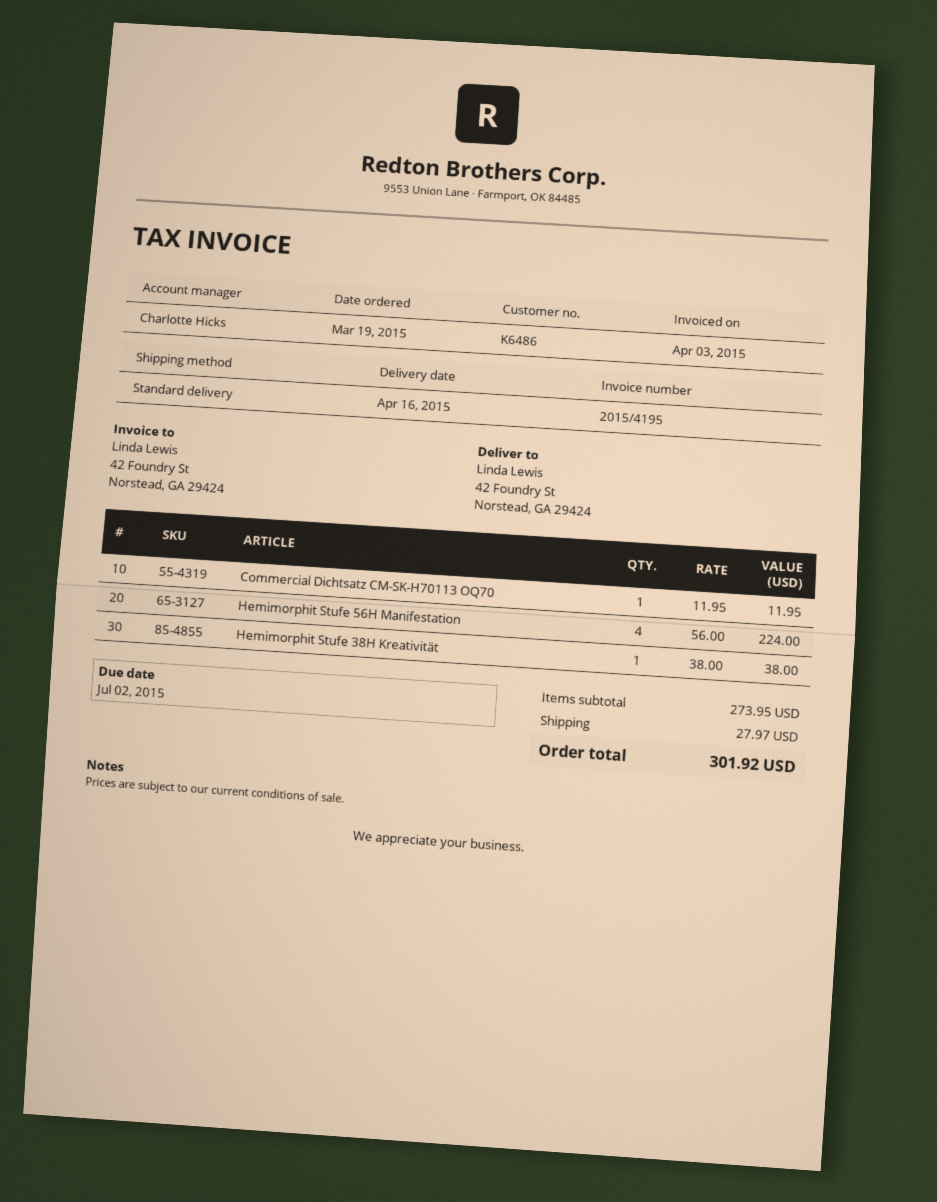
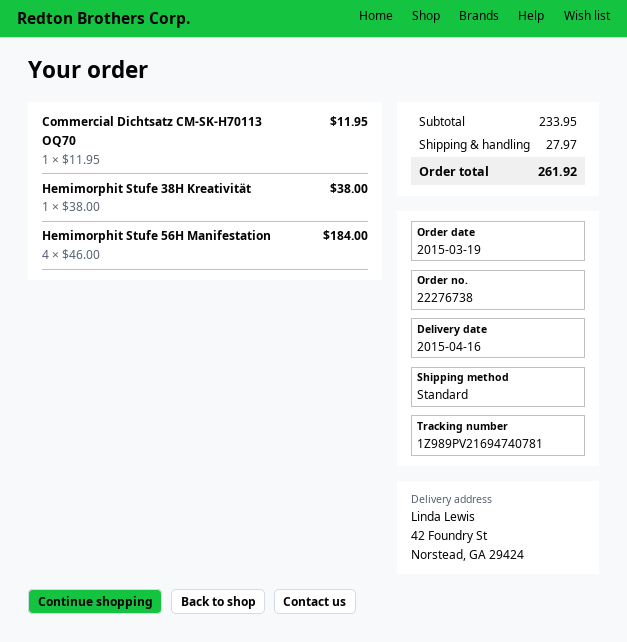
Hemimorphit Stufe 56H Manifestation: 4 x 56.00 = 224.00 -> 4 x 46.00 = 184.00
subtotal: 273.95 -> 233.95
total: 301.92 -> 261.92

